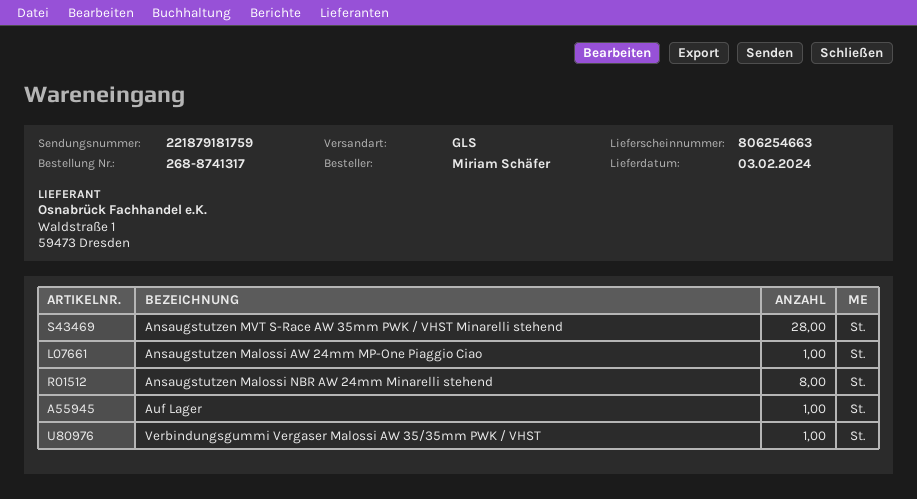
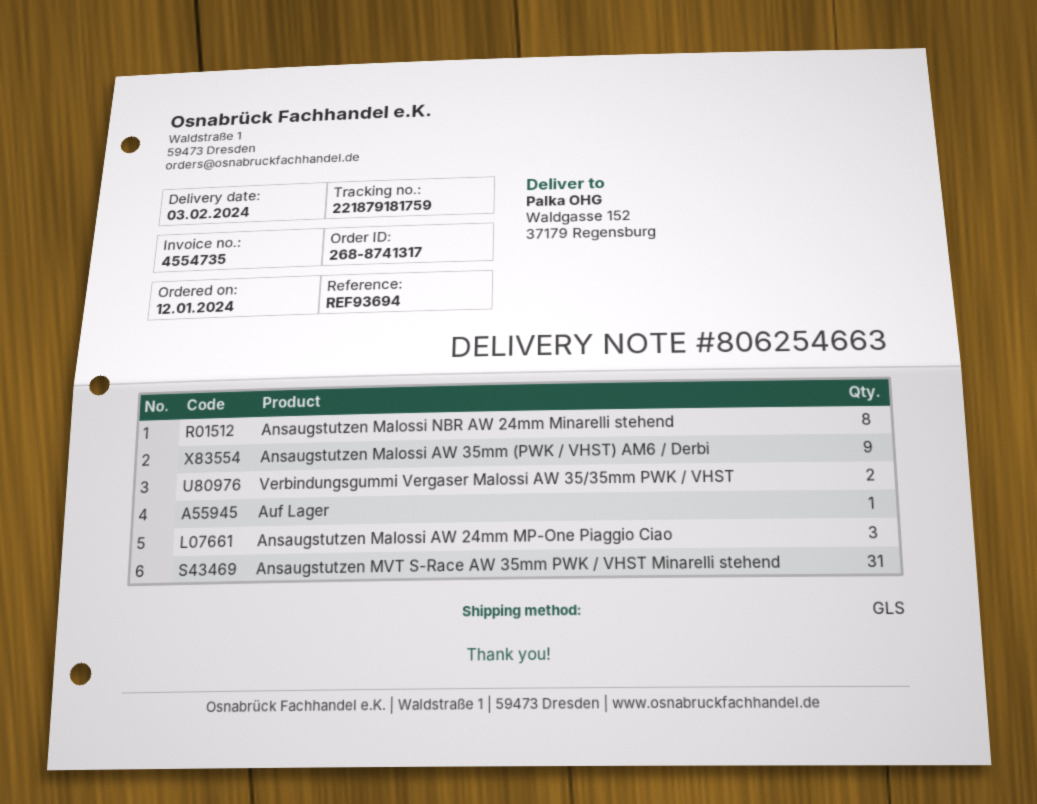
Ansaugstutzen MVT S-Race AW 35mm PWK / VHST Minarelli stehend: 28 -> 31
Ansaugstutzen Malossi AW 24mm MP-One Piaggio Ciao: 1 -> 3
Verbindungsgummi Vergaser Malossi AW 35/35mm PWK / VHST: 1 -> 2
Ansaugstutzen Malossi AW 35mm (PWK / VHST) AM6 / Derbi: none -> 9

